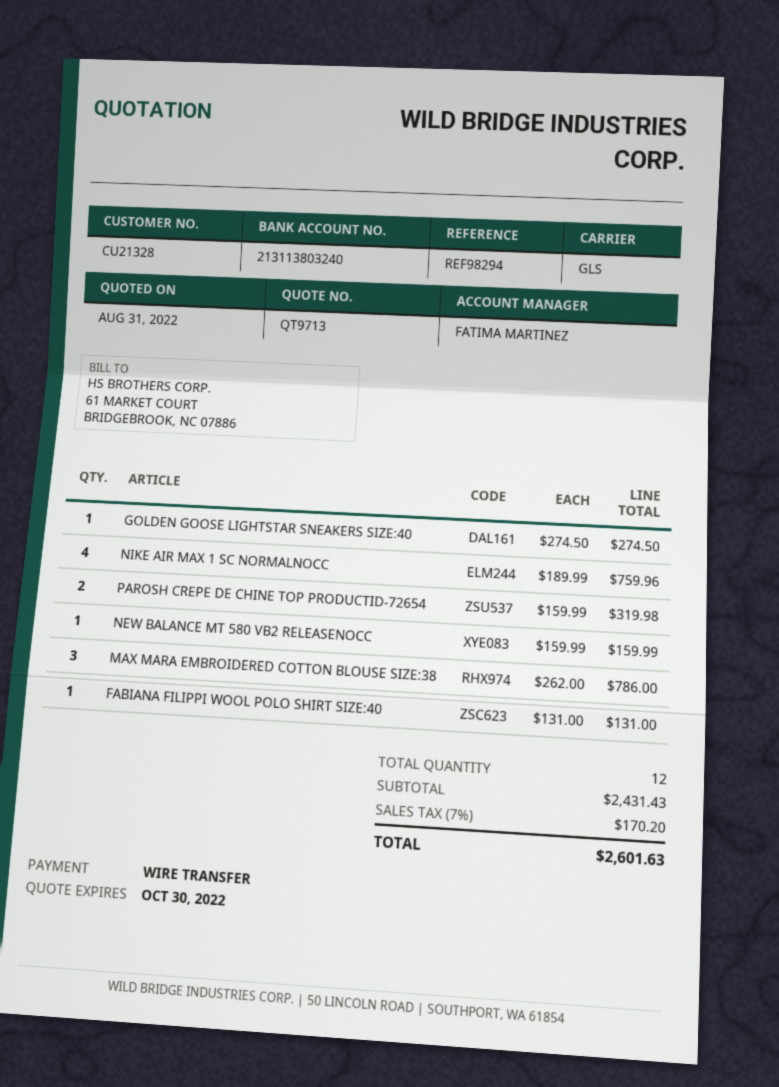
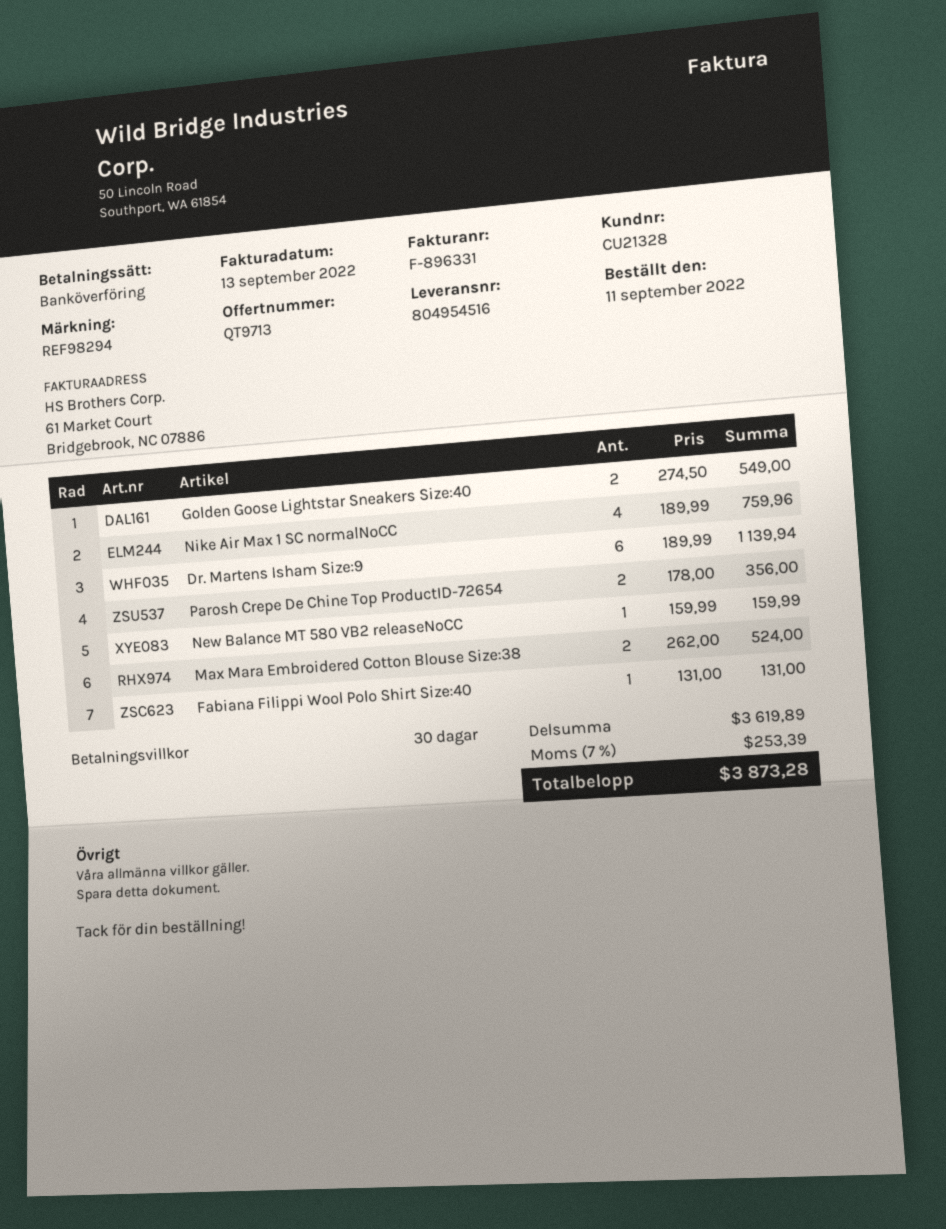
GOLDEN GOOSE LIGHTSTAR SNEAKERS SIZE:40: 1 x 274.50 = 274.50 -> 2 x 274.50 = 549.00
PAROSH CREPE DE CHINE TOP PRODUCTID-72654: 2 x 159.99 = 319.98 -> 2 x 178.00 = 356.00
MAX MARA EMBROIDERED COTTON BLOUSE SIZE:38: 3 x 262.00 = 786.00 -> 2 x 262.00 = 524.00
Dr. Martens Isham Size:9: none -> 6 x 189.99 = 1139.94
subtotal: 2431.43 -> 3619.89
tax: 7% = 170.20 -> 7% = 253.39
total: 2601.63 -> 3873.28

